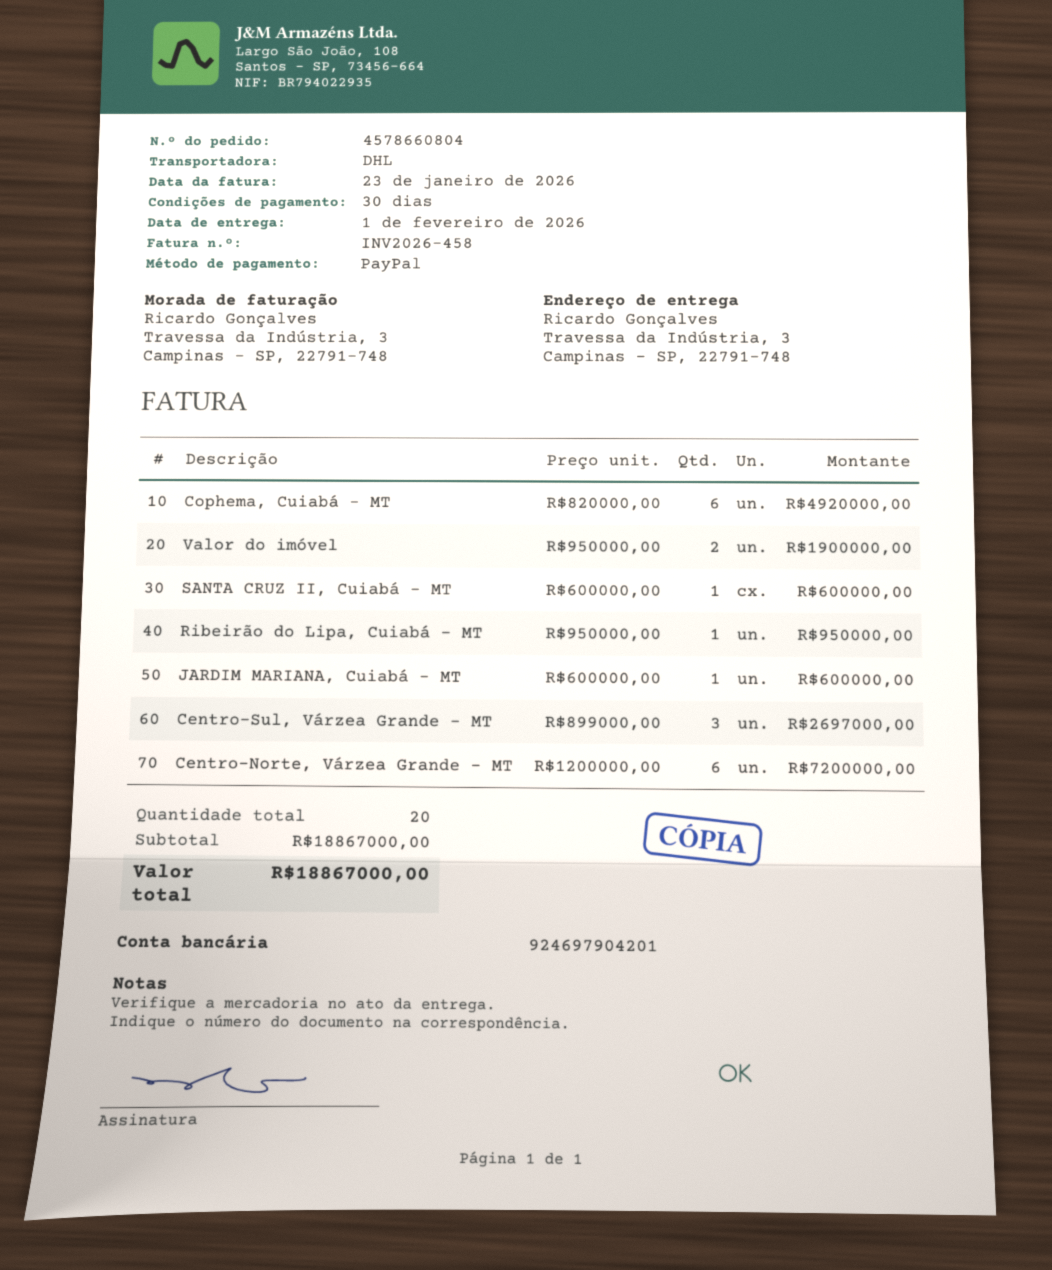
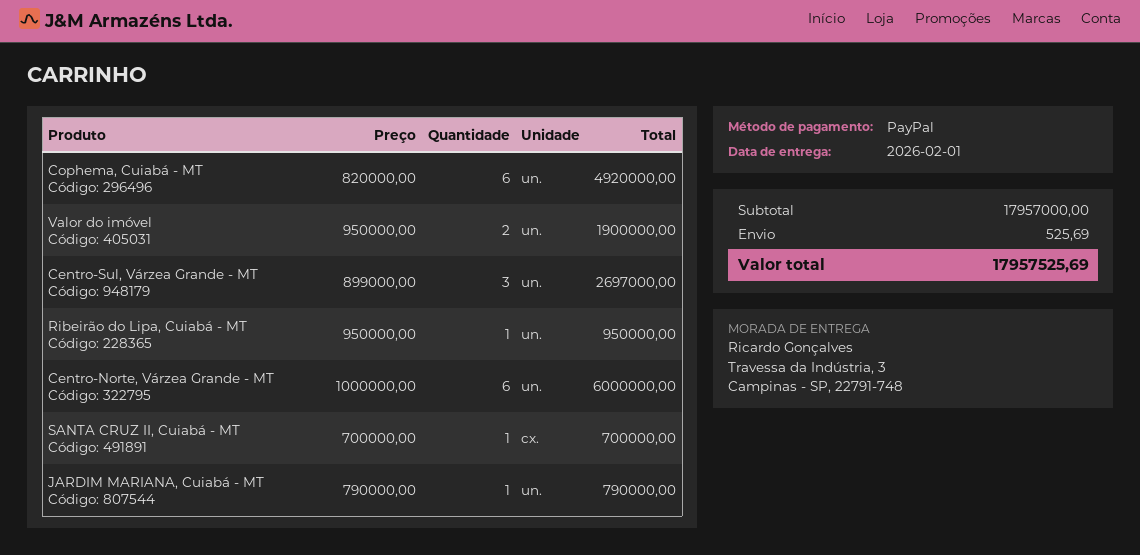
SANTA CRUZ II, Cuiabá - MT: 1 x 600000.00 = 600000.00 -> 1 x 700000.00 = 700000.00
JARDIM MARIANA, Cuiabá - MT: 1 x 600000.00 = 600000.00 -> 1 x 790000.00 = 790000.00
Centro-Norte, Várzea Grande - MT: 6 x 1200000.00 = 7200000.00 -> 6 x 1000000.00 = 6000000.00
subtotal: 18867000.00 -> 17957000.00
shipping: none -> 525.69
total: 18867000.00 -> 17957525.69

